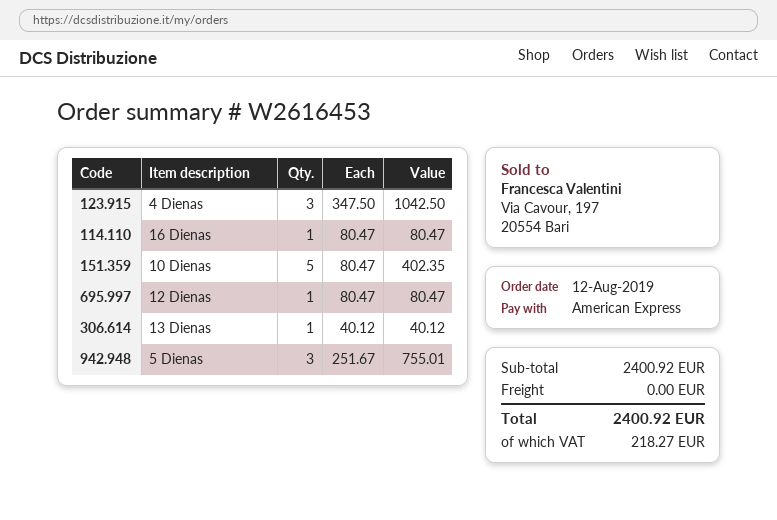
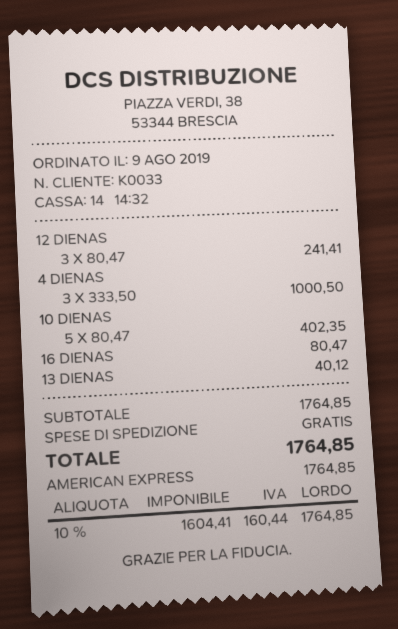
order date: 2019-08-12 -> 2019-08-09
4 Dienas: 3 x 347.50 = 1042.50 -> 3 x 333.50 = 1000.50
12 Dienas: 1 x 80.47 = 80.47 -> 3 x 80.47 = 241.41
5 Dienas: 3 x 251.67 = 755.01 -> none
subtotal: 2400.92 -> 1764.85
tax: 218.27 -> 160.44
total: 2400.92 -> 1764.85

